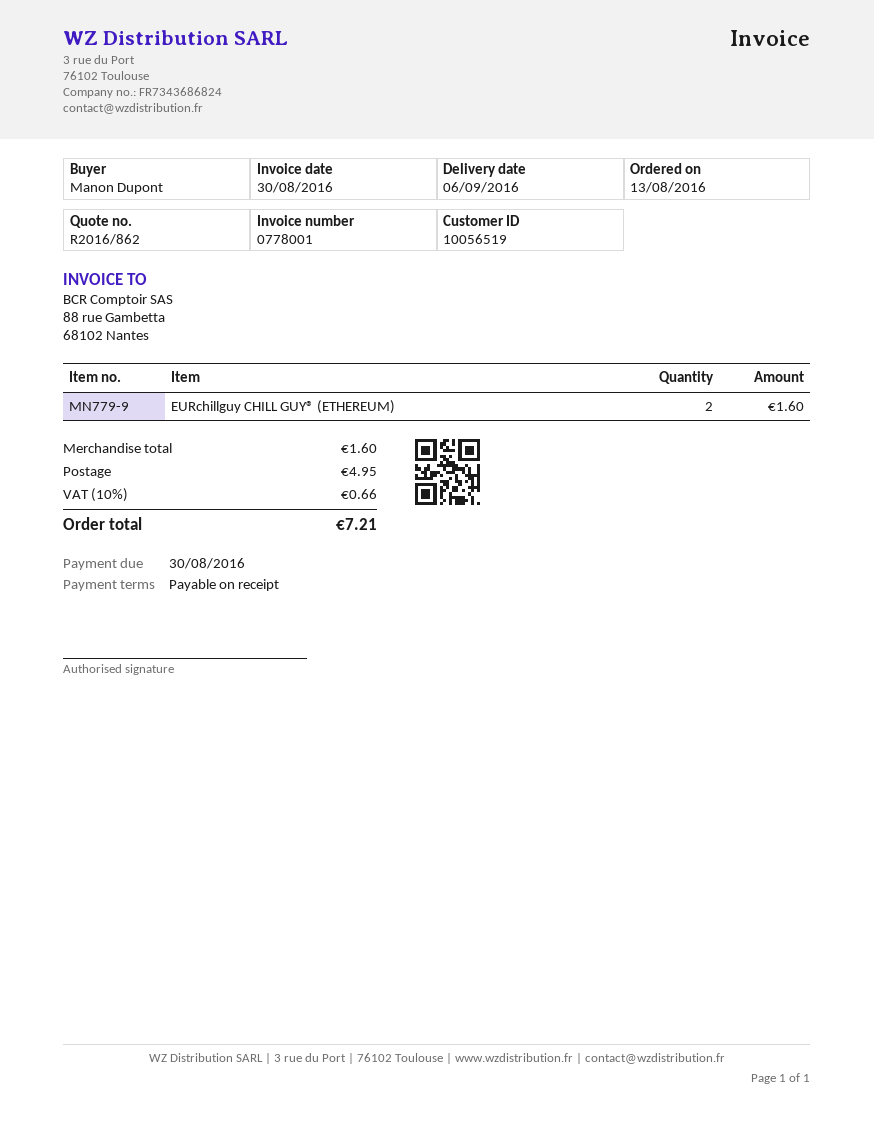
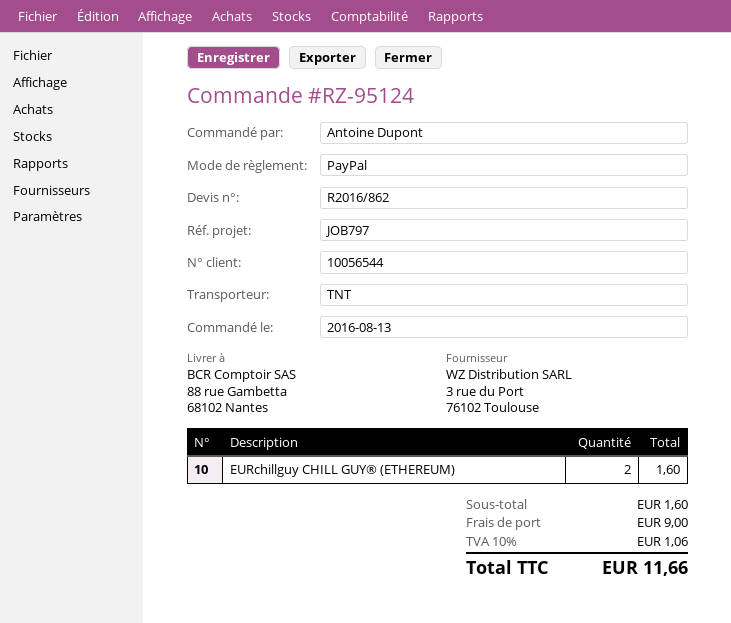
customer number: 10056519 -> 10056544
ordered by: Manon Dupont -> Antoine Dupont
shipping: 4.95 -> 9.00
tax: 10% = 0.66 -> 10% = 1.06
total: 7.21 -> 11.66

